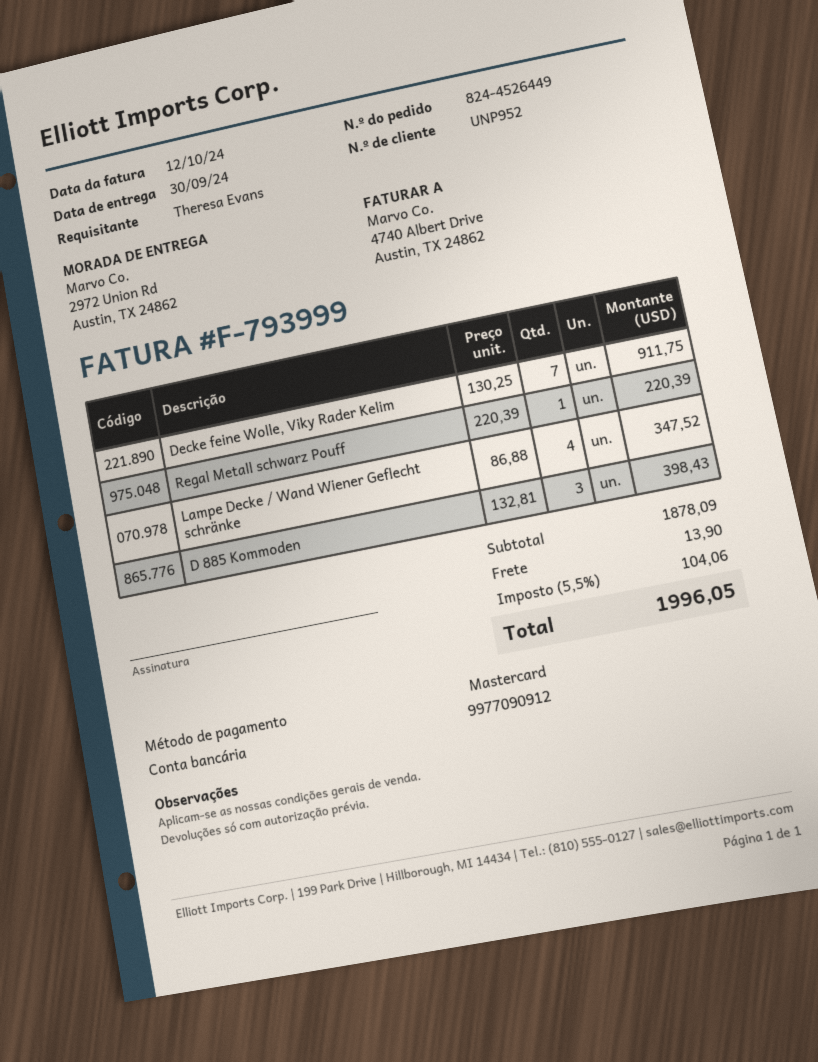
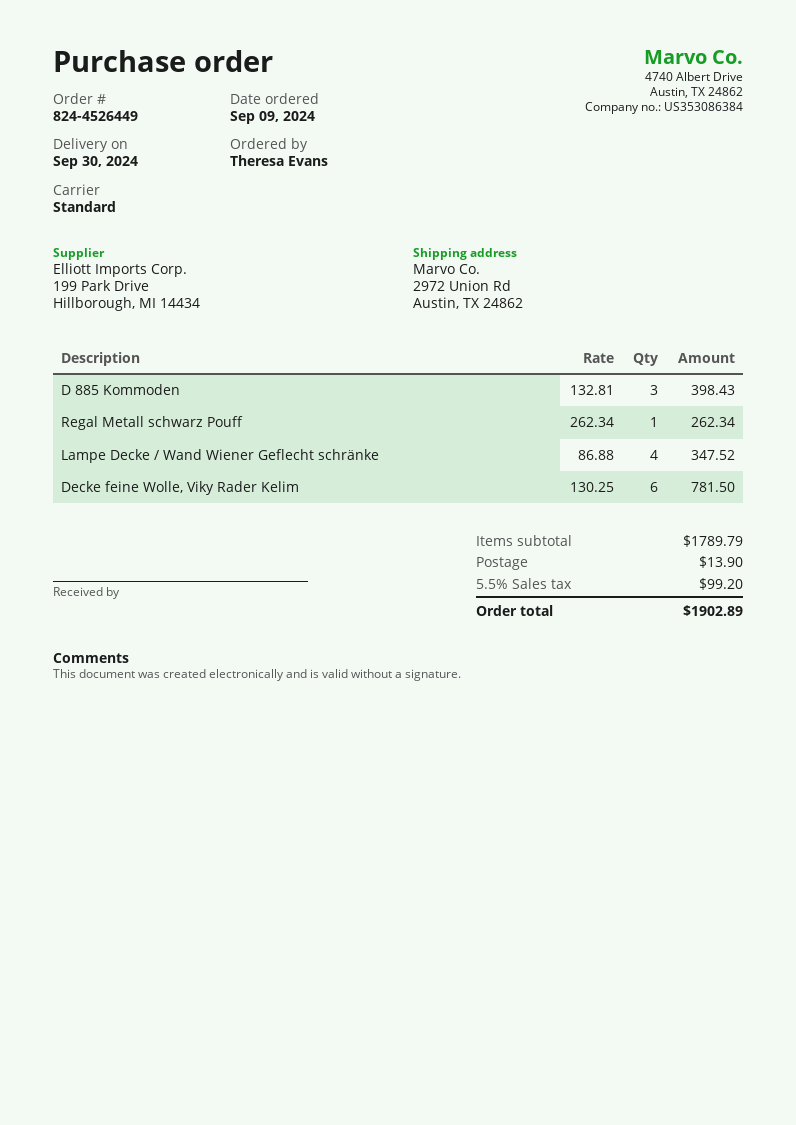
Decke feine Wolle, Viky Rader Kelim: 7 x 130.25 = 911.75 -> 6 x 130.25 = 781.50
Regal Metall schwarz Pouff: 1 x 220.39 = 220.39 -> 1 x 262.34 = 262.34
subtotal: 1878.09 -> 1789.79
tax: 5.5% = 104.06 -> 5.5% = 99.20
total: 1996.05 -> 1902.89

